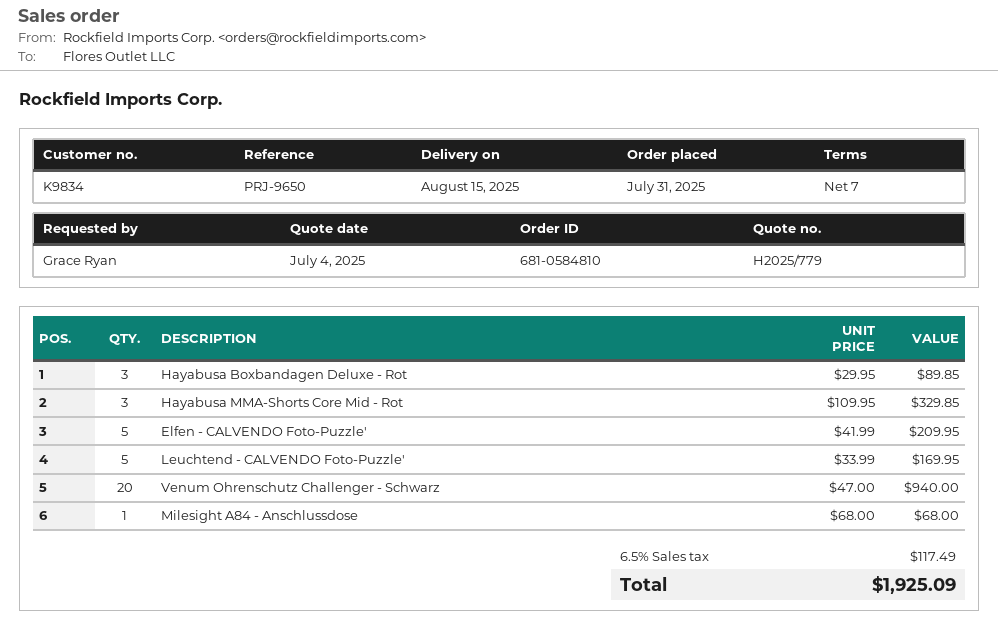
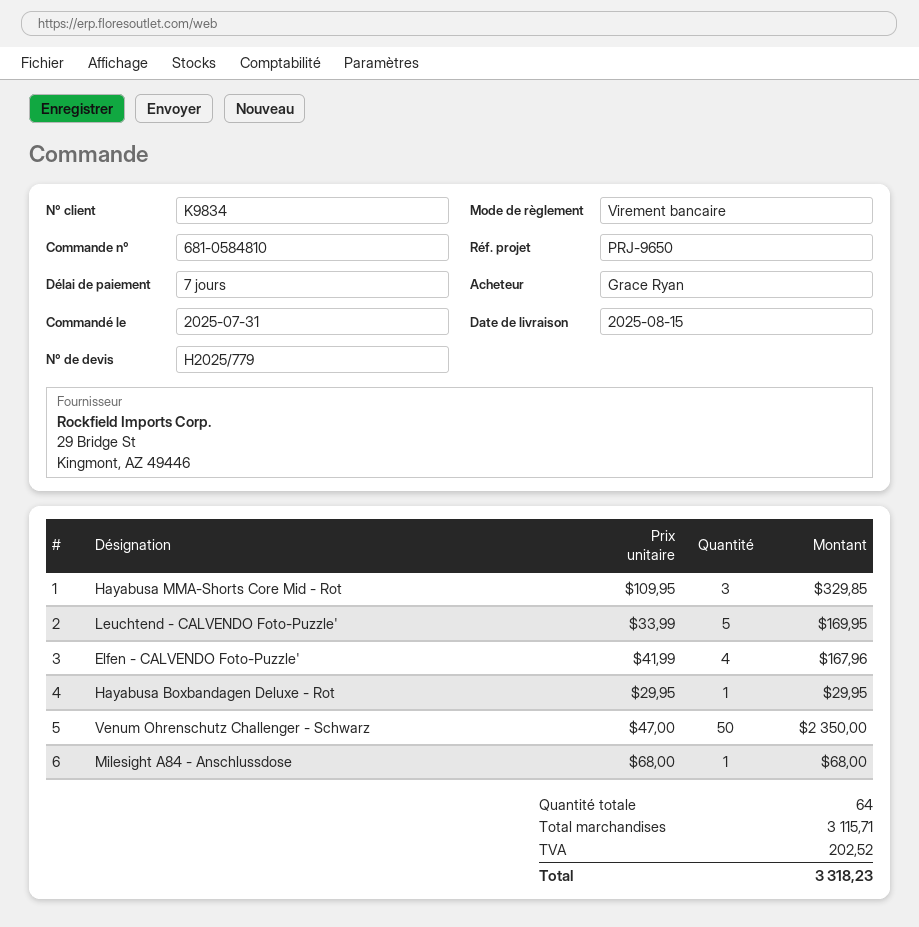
Hayabusa Boxbandagen Deluxe - Rot: 3 x 29.95 = 89.85 -> 1 x 29.95 = 29.95
Elfen - CALVENDO Foto-Puzzle': 5 x 41.99 = 209.95 -> 4 x 41.99 = 167.96
Venum Ohrenschutz Challenger - Schwarz: 20 x 47.00 = 940.00 -> 50 x 47.00 = 2350.00
tax: 117.49 -> 202.52
total: 1925.09 -> 3318.23

